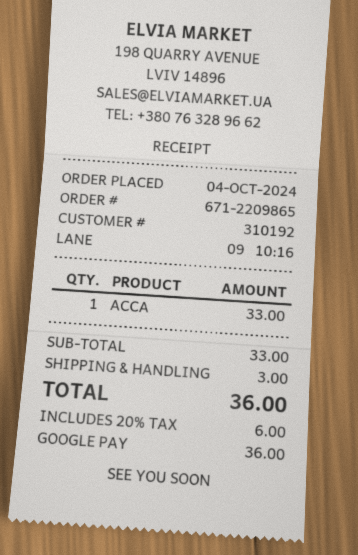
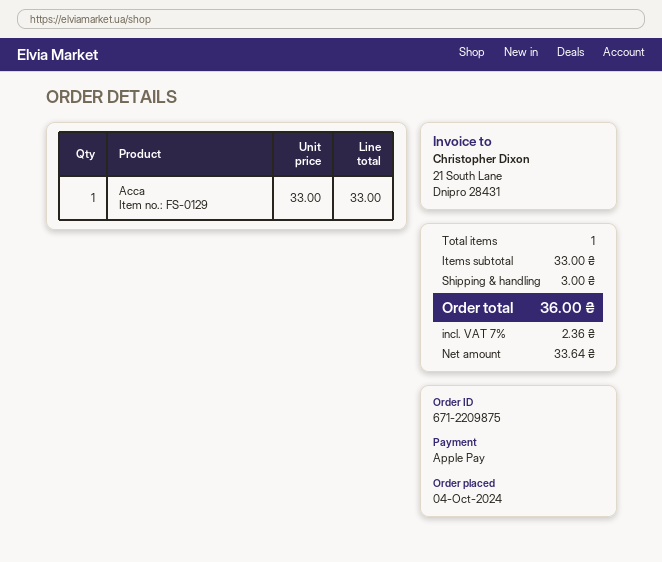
order number: 671-2209865 -> 671-2209875
payment method: Google Pay -> Apple Pay
tax: 20% = 6.00 -> 7% = 2.36

